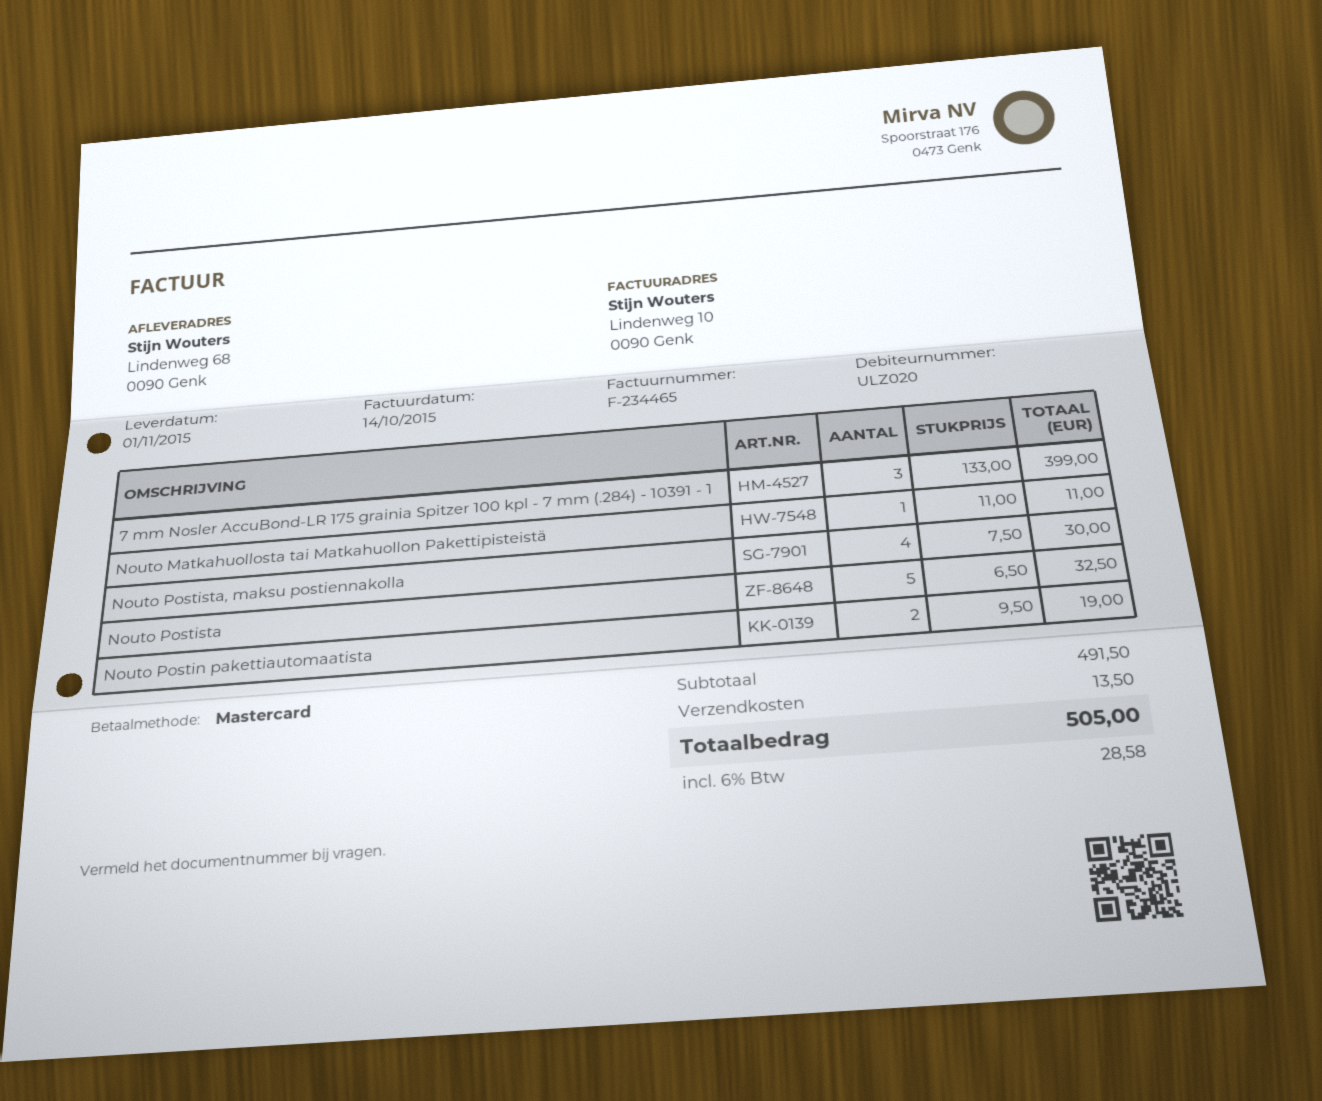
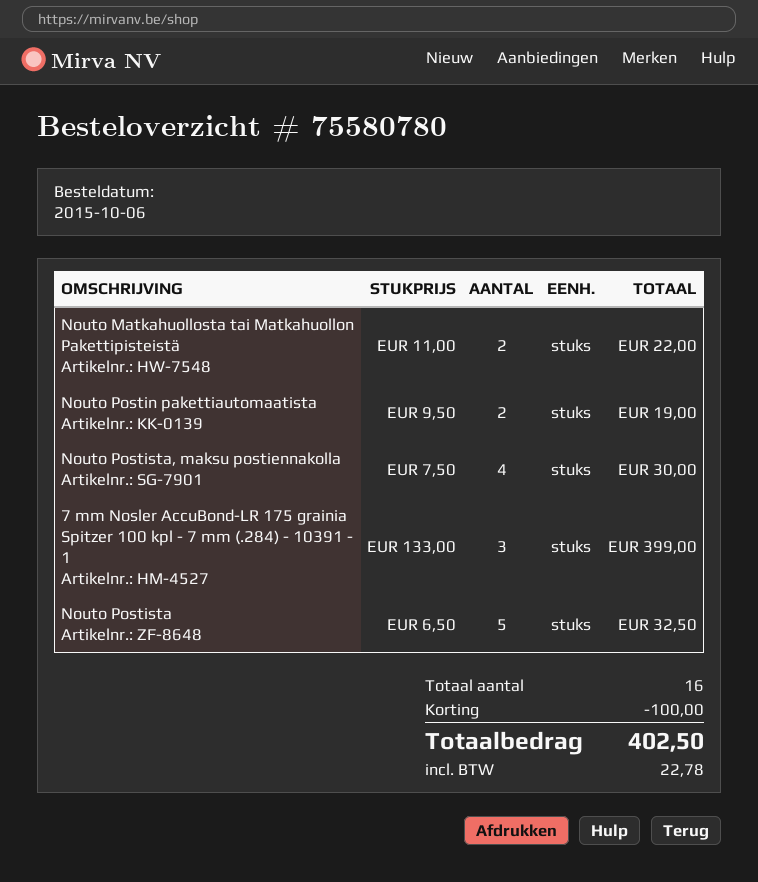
Nouto Matkahuollosta tai Matkahuollon Pakettipisteistä: 1 x 11.00 = 11.00 -> 2 x 11.00 = 22.00
discount: none -> 100.00
shipping: 13.50 -> none
tax: 28.58 -> 22.78
total: 505.00 -> 402.50

